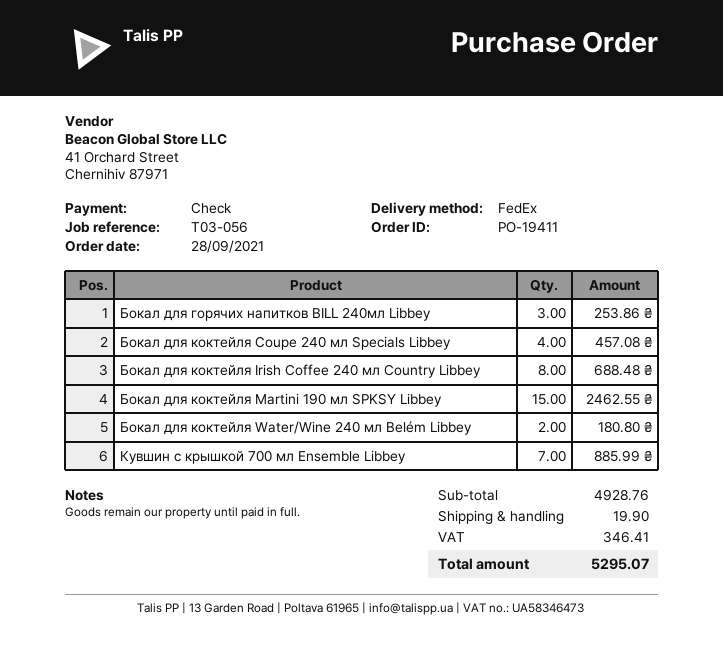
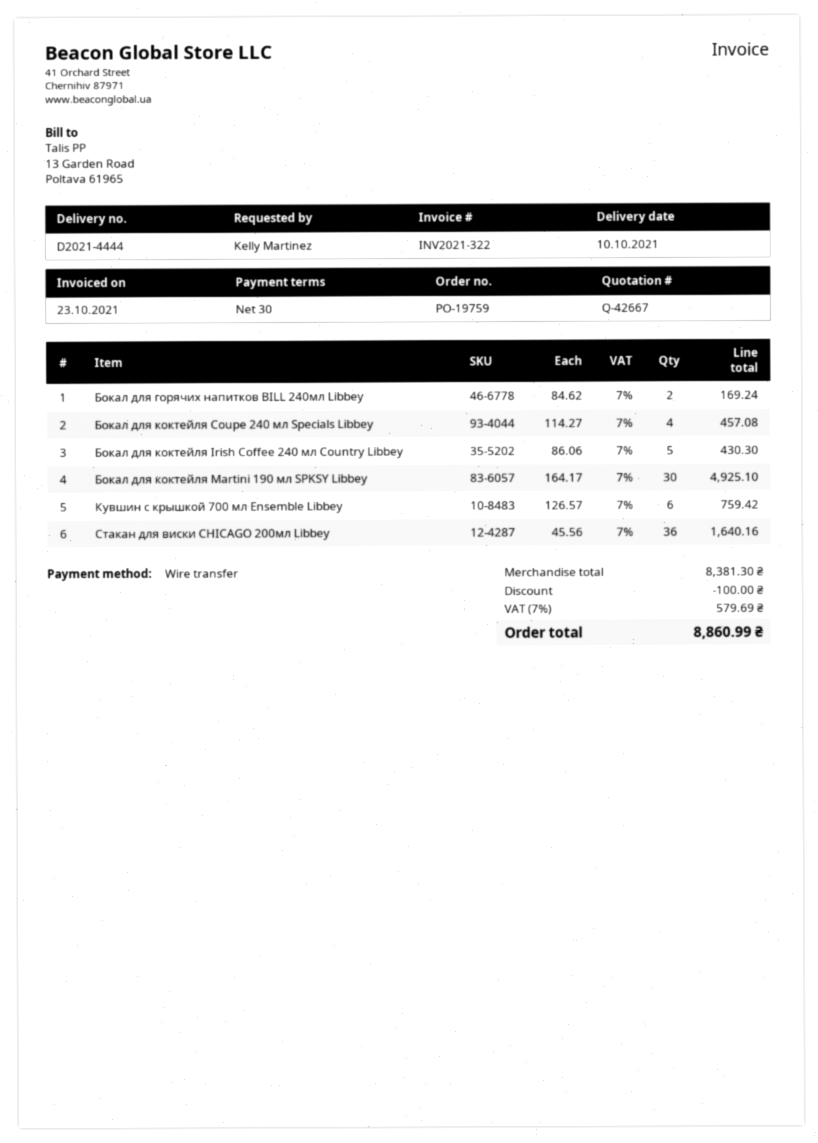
order number: PO-19411 -> PO-19759
payment method: cheque -> bank transfer
Бокал для горячих напитков BILL 240мл Libbey: 3 for 253.86 -> 2 for 169.24
Бокал для коктейля Irish Coffee 240 мл Country Libbey: 8 for 688.48 -> 5 for 430.30
Бокал для коктейля Martini 190 мл SPKSY Libbey: 15 for 2462.55 -> 30 for 4925.10
Бокал для коктейля Water/Wine 240 мл Belém Libbey: 2 for 180.80 -> none
Кувшин с крышкой 700 мл Ensemble Libbey: 7 for 885.99 -> 6 for 759.42
Стакан для виски CHICAGO 200мл Libbey: none -> 36 for 1640.16
subtotal: 4928.76 -> 8381.30
discount: none -> 100.00
shipping: 19.90 -> none
tax: 346.41 -> 579.69
total: 5295.07 -> 8860.99

